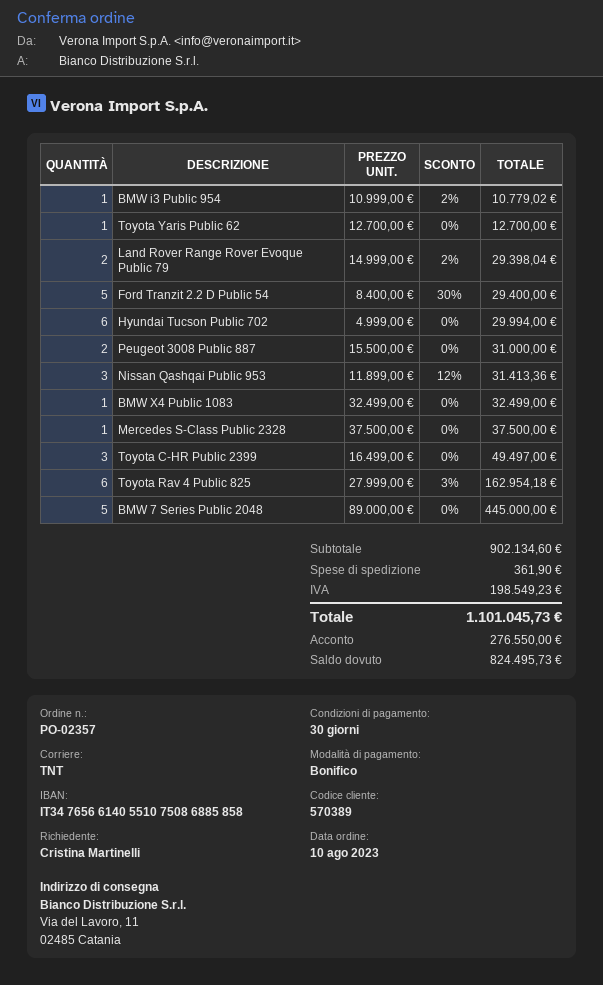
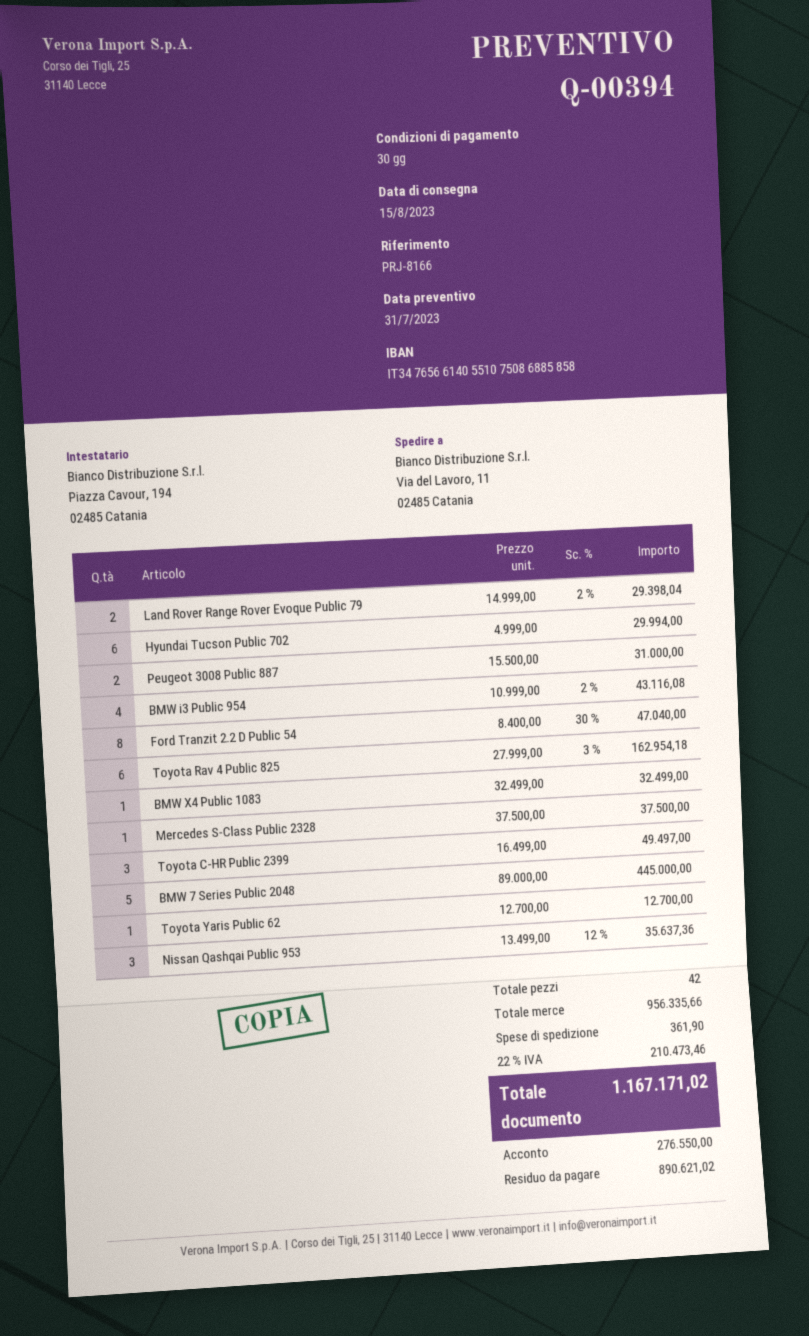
BMW i3 Public 954: 1 x 10999.00 - 2% = 10779.02 -> 4 x 10999.00 - 2% = 43116.08
Ford Tranzit 2.2 D Public 54: 5 x 8400.00 - 30% = 29400.00 -> 8 x 8400.00 - 30% = 47040.00
Nissan Qashqai Public 953: 3 x 11899.00 - 12% = 31413.36 -> 3 x 13499.00 - 12% = 35637.36
subtotal: 902134.60 -> 956335.66
tax: 198549.23 -> 210473.46
total: 1101045.73 -> 1167171.02
balance: 824495.73 -> 890621.02

